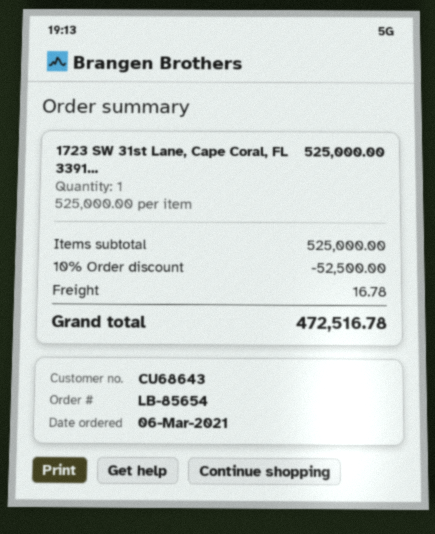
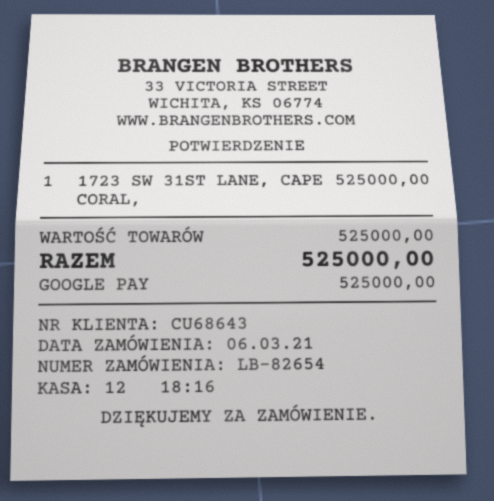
order number: LB-85654 -> LB-82654
discount: 10% = 52500.00 -> none
shipping: 16.78 -> none
total: 472516.78 -> 525000.00

